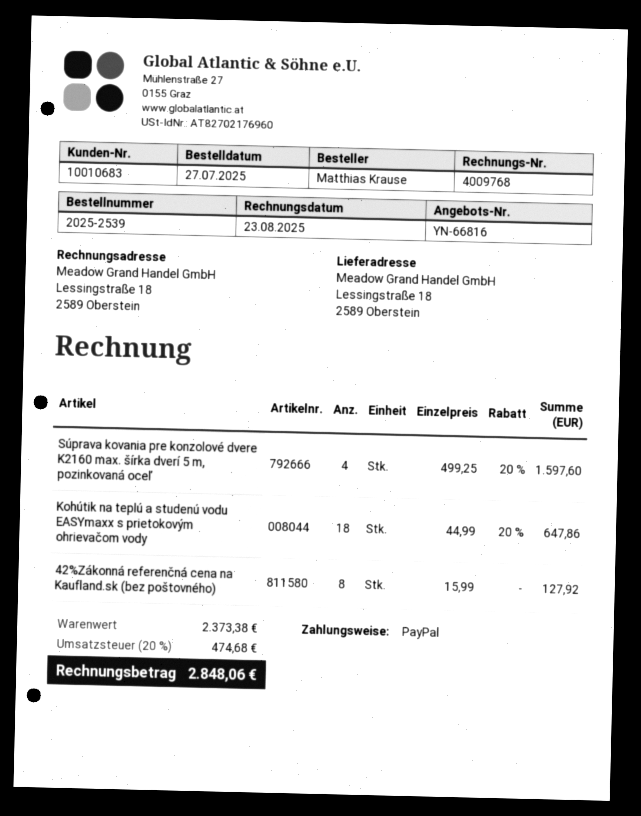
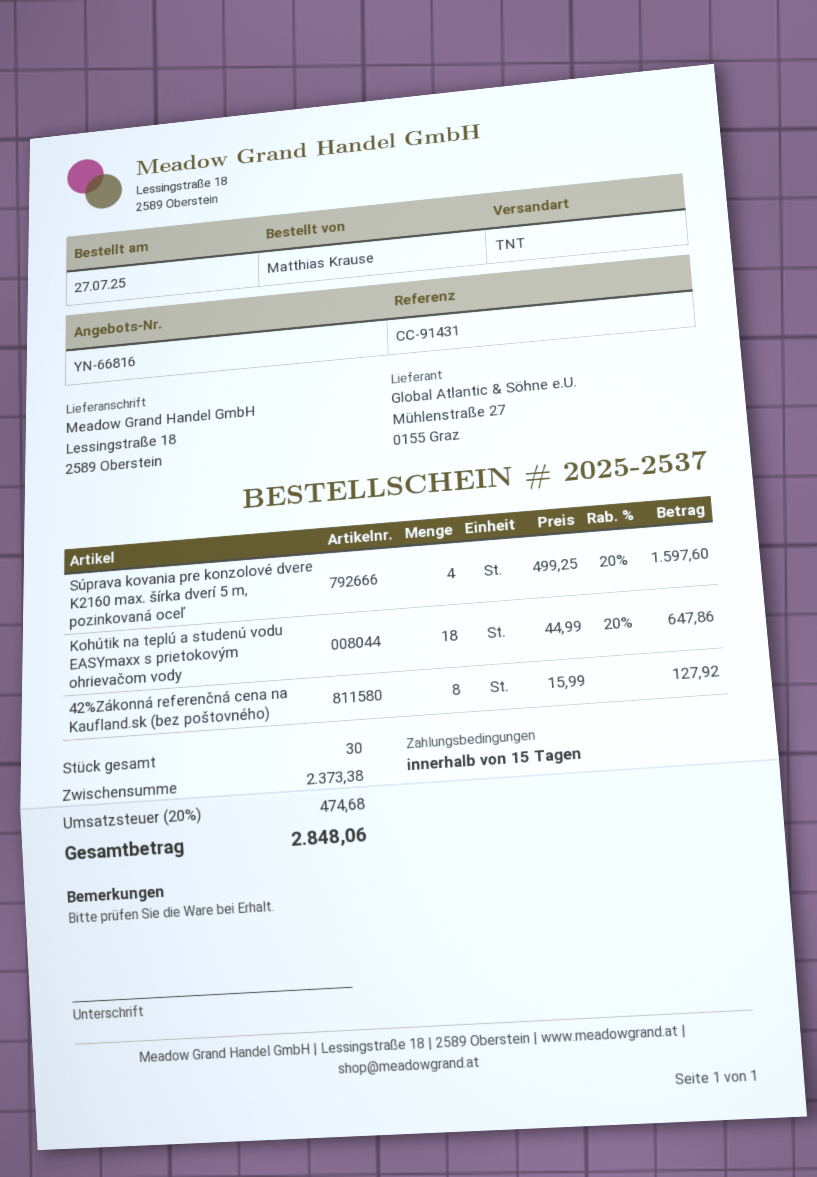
order number: 2025-2539 -> 2025-2537

